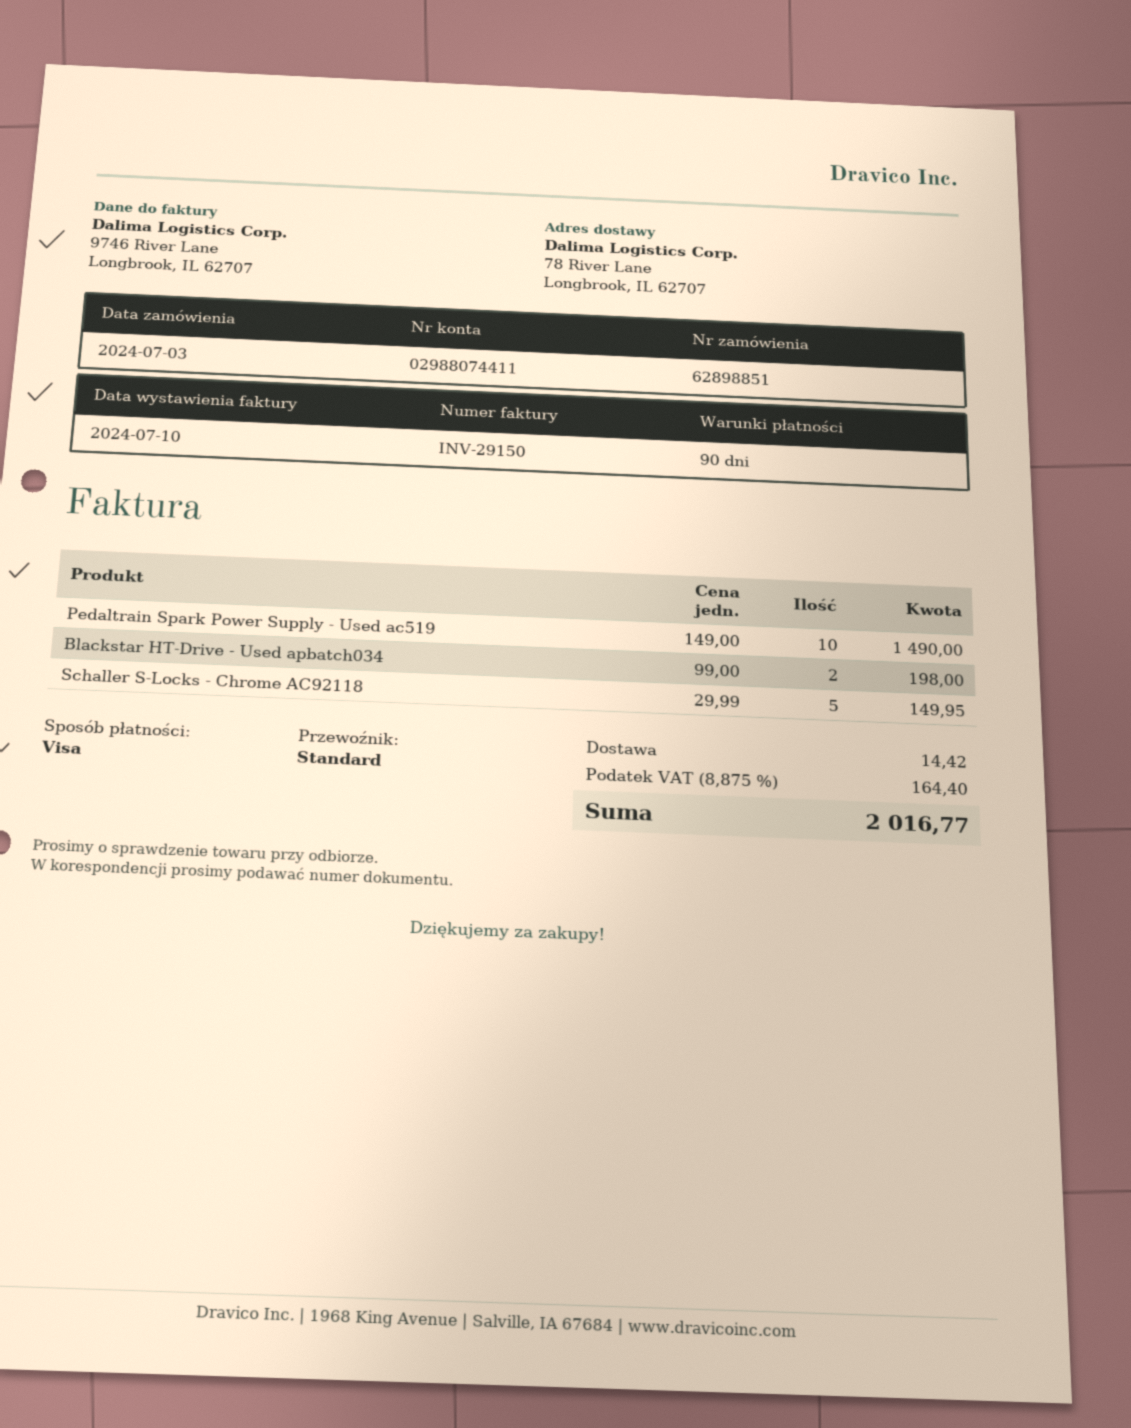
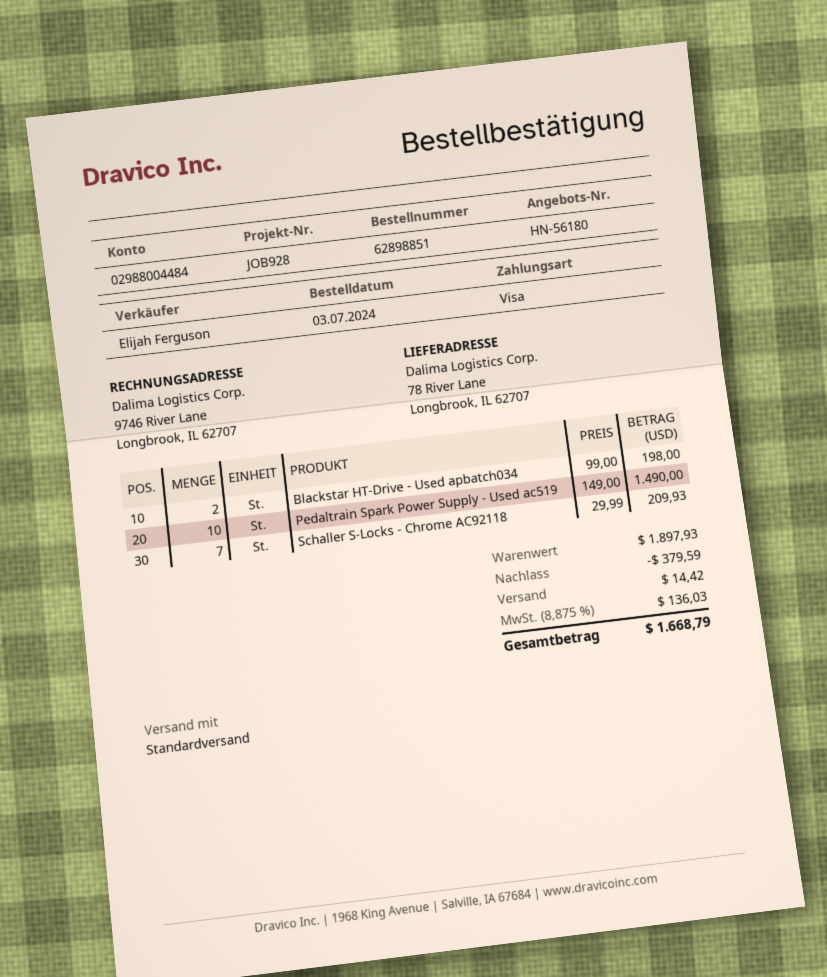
bank account: 02988074411 -> 02988004484
Schaller S-Locks - Chrome AC92118: 5 x 29.99 = 149.95 -> 7 x 29.99 = 209.93
discount: none -> 379.59
tax: 8.875% = 164.40 -> 8.875% = 136.03
total: 2016.77 -> 1668.79

